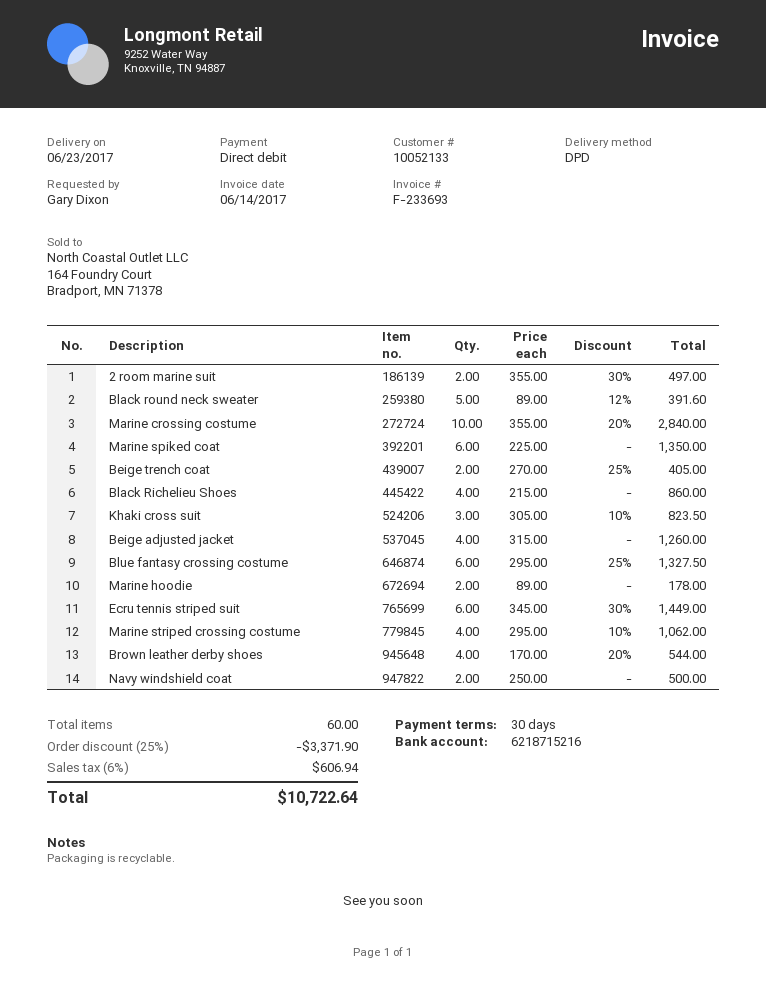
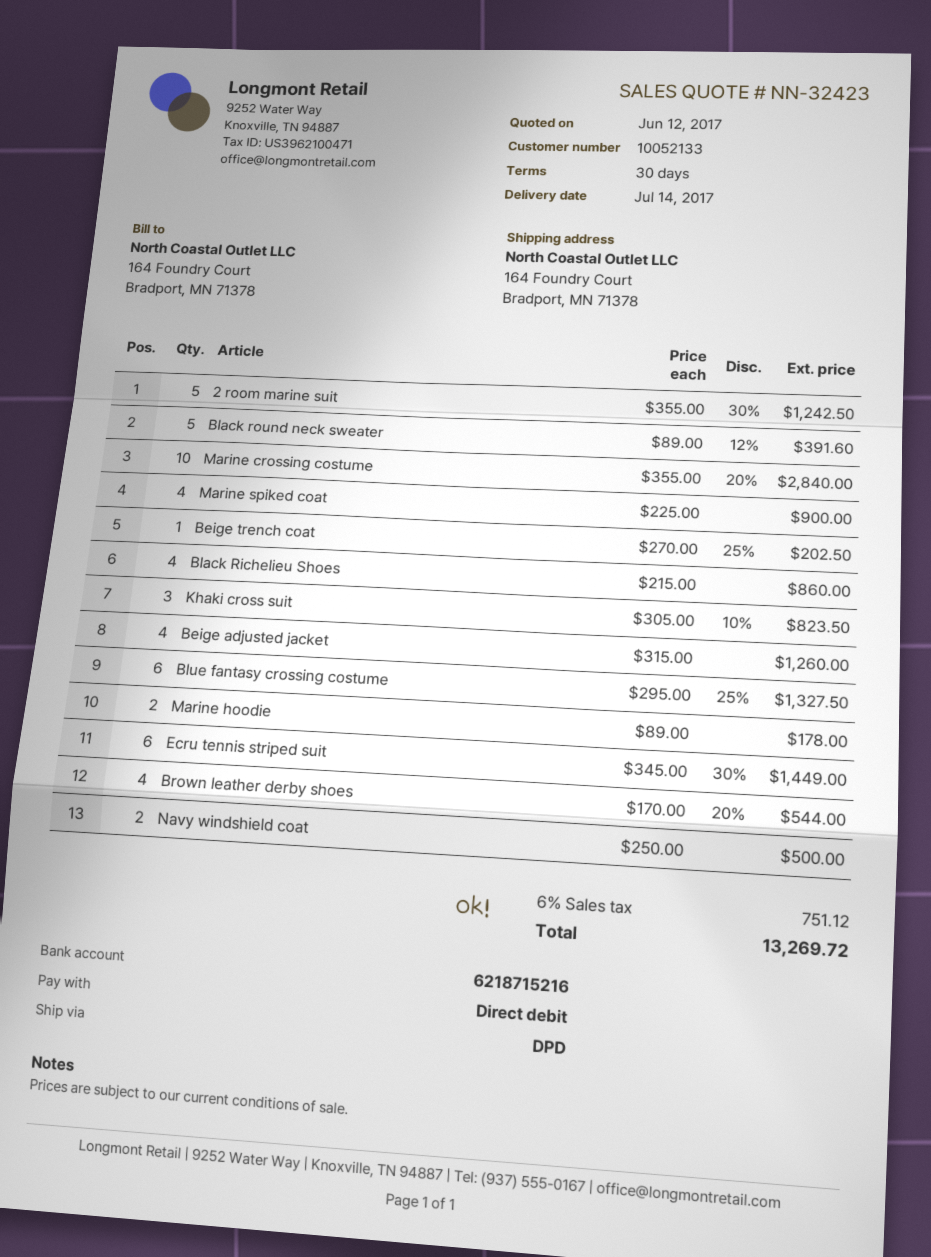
delivery date: 2017-06-23 -> 2017-07-14
2 room marine suit: 2 x 355.00 - 30% = 497.00 -> 5 x 355.00 - 30% = 1242.50
Marine spiked coat: 6 x 225.00 = 1350.00 -> 4 x 225.00 = 900.00
Beige trench coat: 2 x 270.00 - 25% = 405.00 -> 1 x 270.00 - 25% = 202.50
Marine striped crossing costume: 4 x 295.00 - 10% = 1062.00 -> none
discount: 25% = 3371.90 -> none
tax: 6% = 606.94 -> 6% = 751.12
total: 10722.64 -> 13269.72

